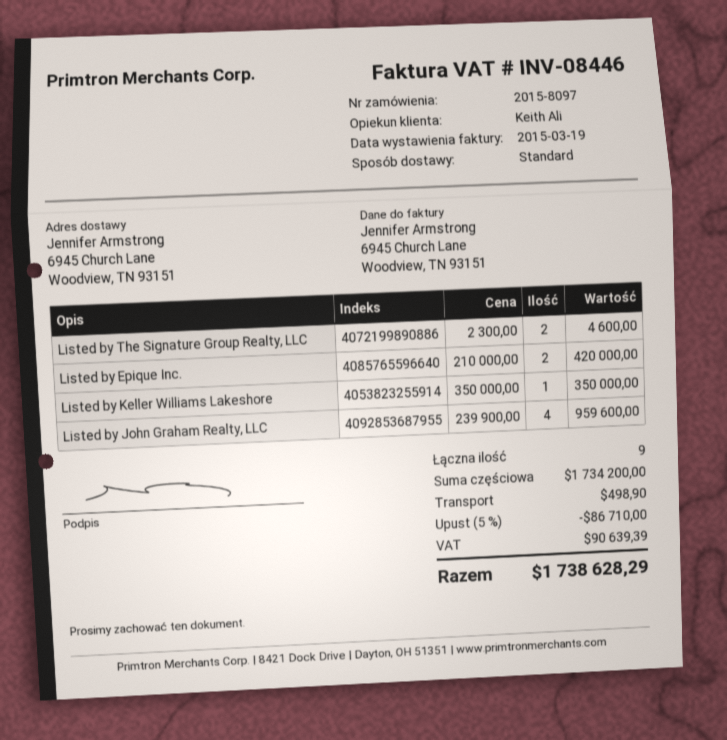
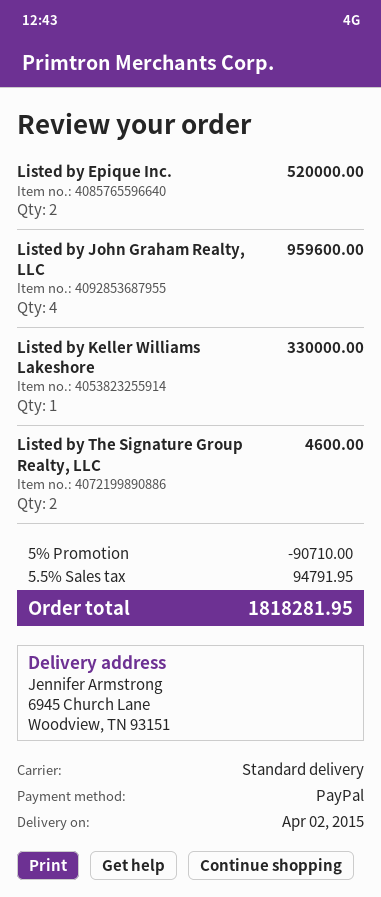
Listed by Epique Inc.: 2 for 420000.00 -> 2 for 520000.00
Listed by Keller Williams Lakeshore: 1 for 350000.00 -> 1 for 330000.00
discount: 5% = 86710.00 -> 5% = 90710.00
shipping: 498.90 -> none
tax: 90639.39 -> 94791.95
total: 1738628.29 -> 1818281.95

